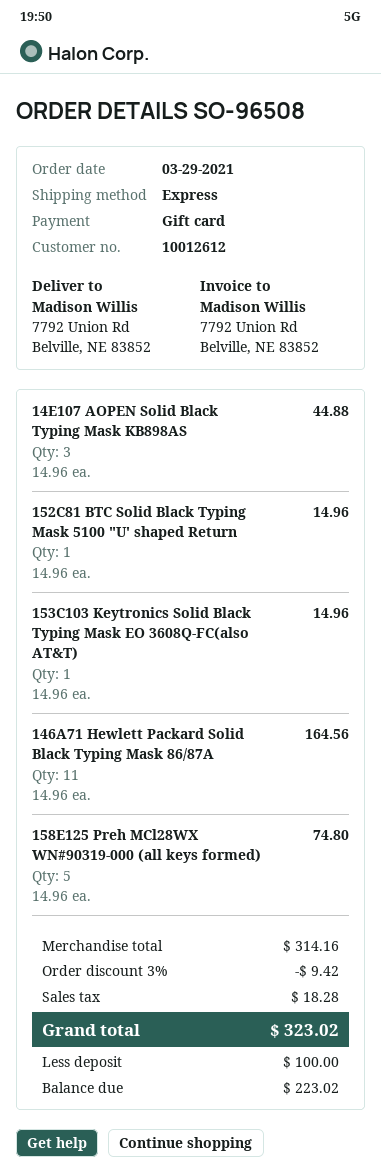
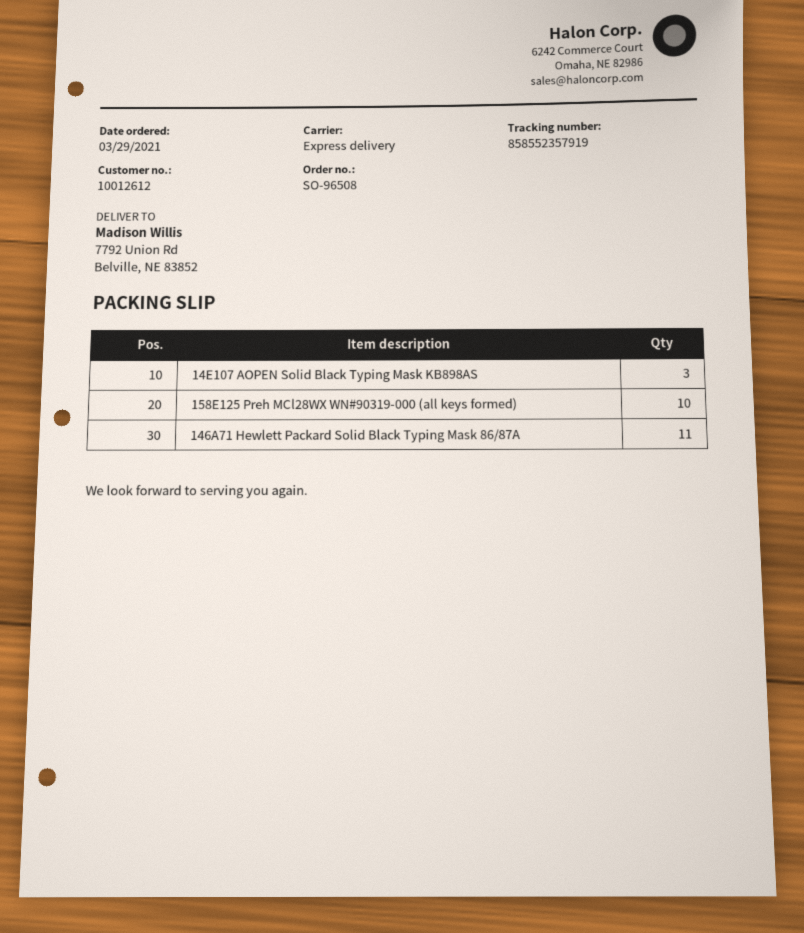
152C81 BTC Solid Black Typing Mask 5100 "U' shaped Return: 1 -> none
153C103 Keytronics Solid Black Typing Mask EO 3608Q-FC(also AT&T): 1 -> none
158E125 Preh MCl28WX WN#90319-000 (all keys formed): 5 -> 10

